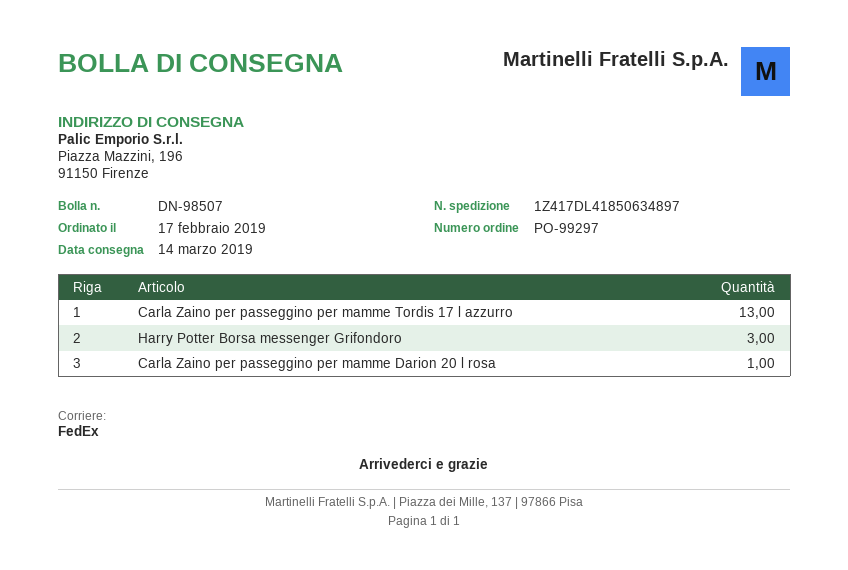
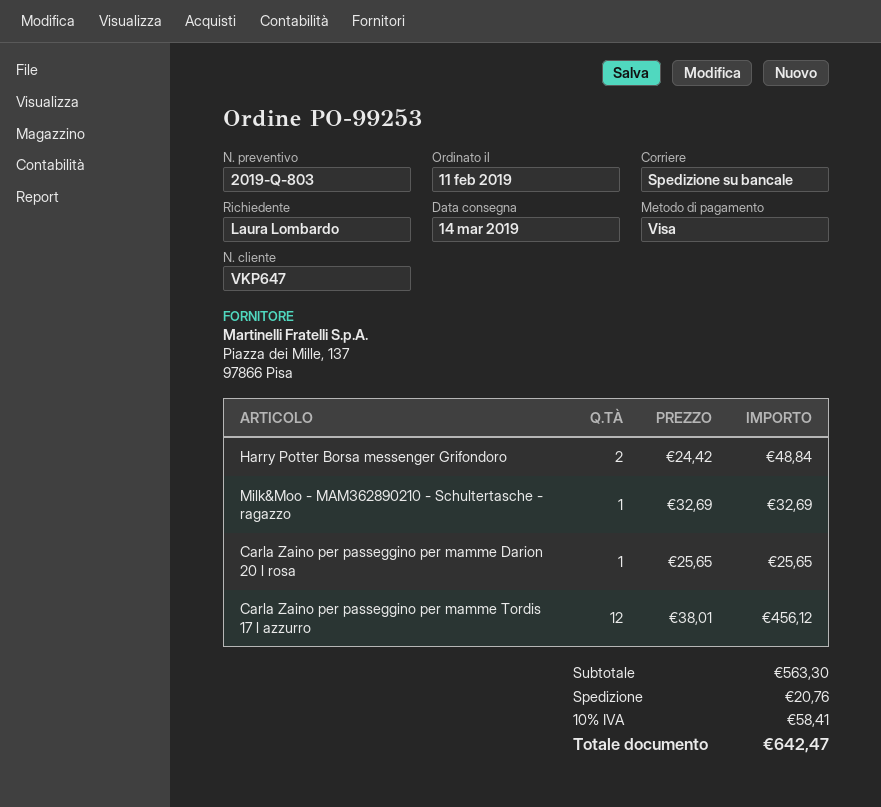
order number: PO-99297 -> PO-99253
order date: 2019-02-17 -> 2019-02-11
shipping method: FedEx -> pallet freight
Carla Zaino per passeggino per mamme Tordis 17 l azzurro: 13 -> 12
Harry Potter Borsa messenger Grifondoro: 3 -> 2
Milk&Moo - MAM362890210 - Schultertasche - ragazzo: none -> 1

